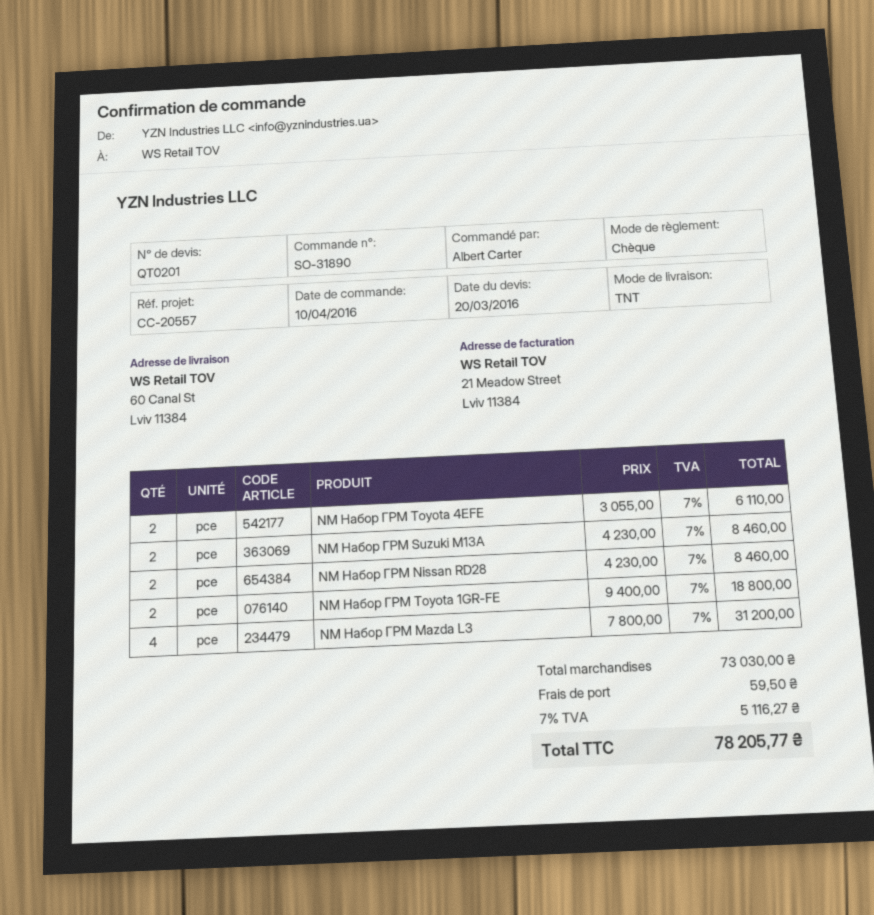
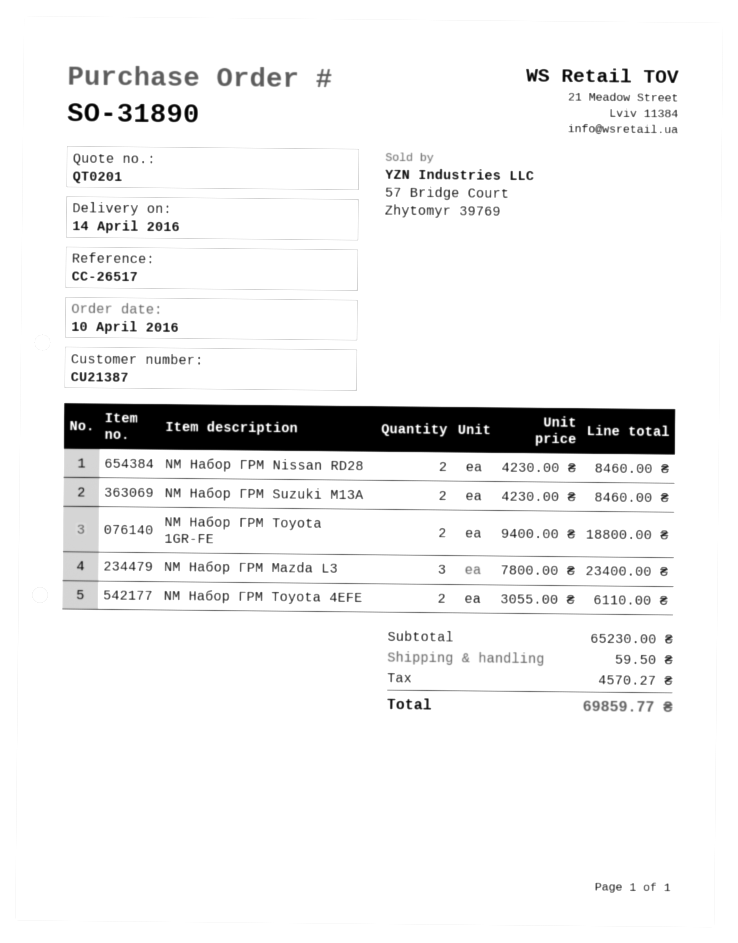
reference: CC-20557 -> CC-26517
NM Набор ГРМ Mazda L3: 4 x 7800.00 = 31200.00 -> 3 x 7800.00 = 23400.00
subtotal: 73030.00 -> 65230.00
tax: 5116.27 -> 4570.27
total: 78205.77 -> 69859.77

